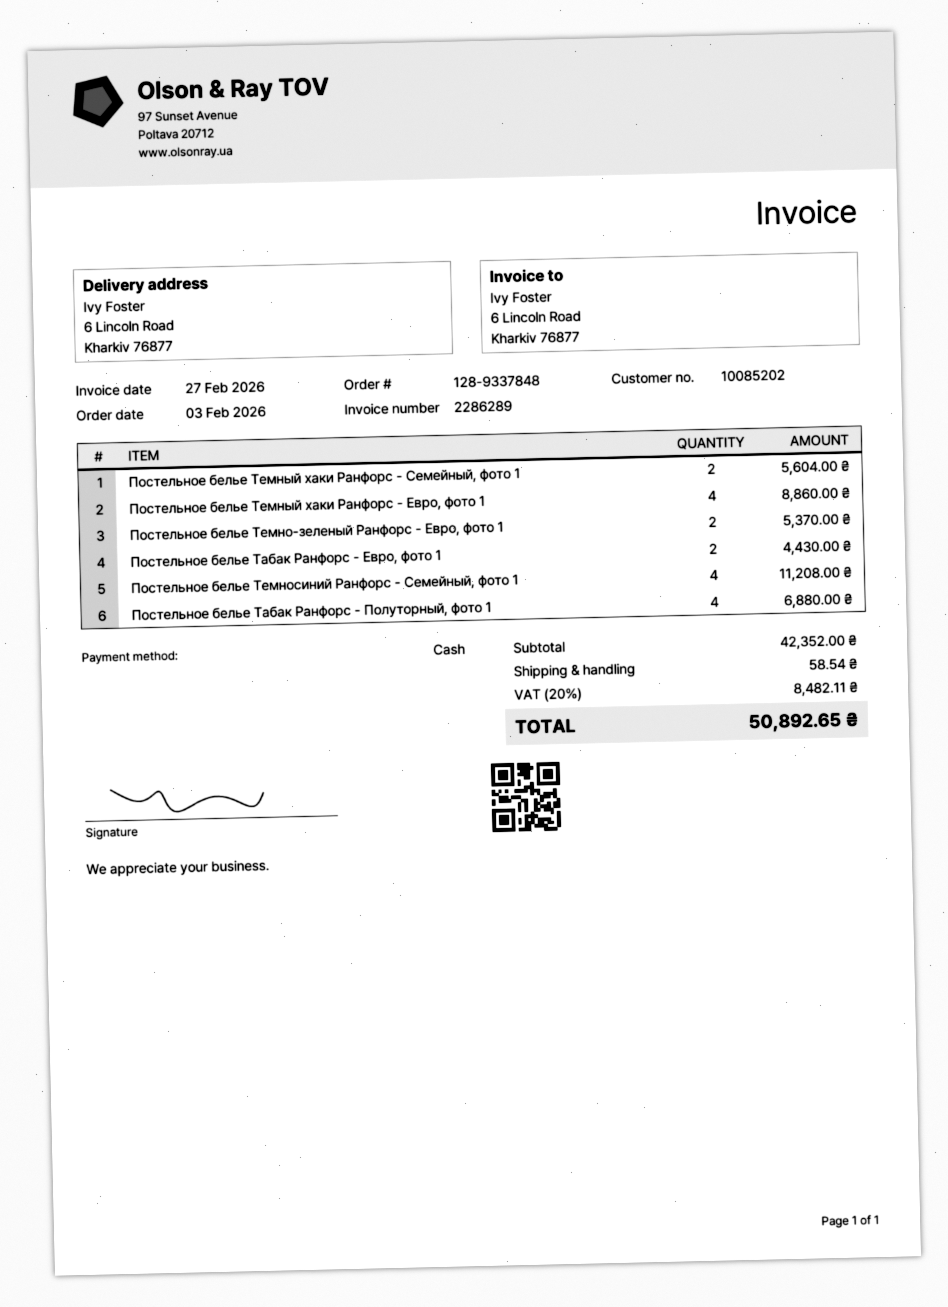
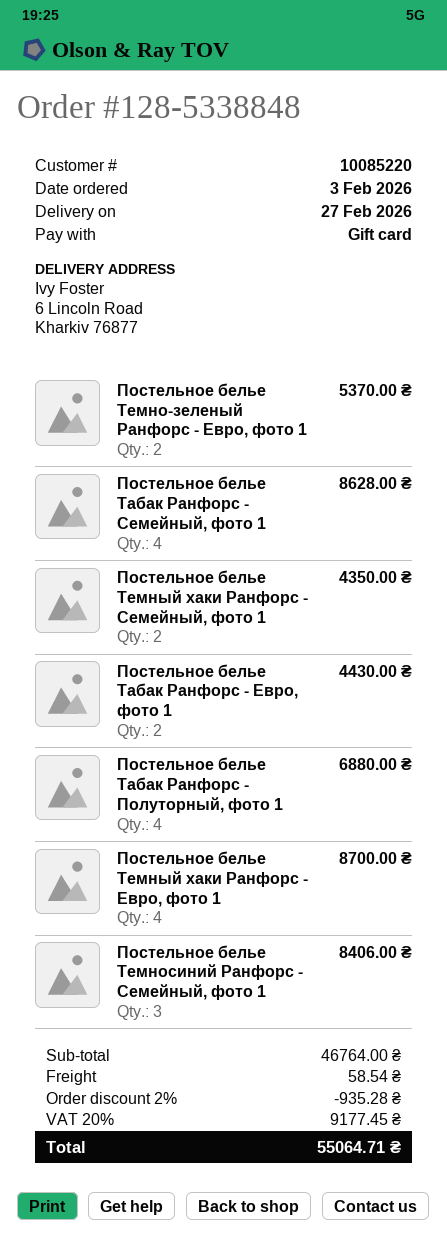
order number: 128-9337848 -> 128-5338848
customer number: 10085202 -> 10085220
payment method: cash -> gift card
Постельное белье Темный хаки Ранфорс - Семейный, фото 1: 2 for 5604.00 -> 2 for 4350.00
Постельное белье Темный хаки Ранфорс - Евро, фото 1: 4 for 8860.00 -> 4 for 8700.00
Постельное белье Темносиний Ранфорс - Семейный, фото 1: 4 for 11208.00 -> 3 for 8406.00
Постельное белье Табак Ранфорс - Семейный, фото 1: none -> 4 for 8628.00
subtotal: 42352.00 -> 46764.00
discount: none -> 2% = 935.28
tax: 20% = 8482.11 -> 20% = 9177.45
total: 50892.65 -> 55064.71

